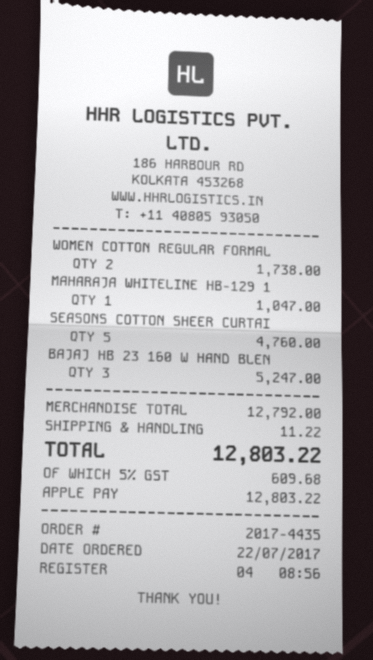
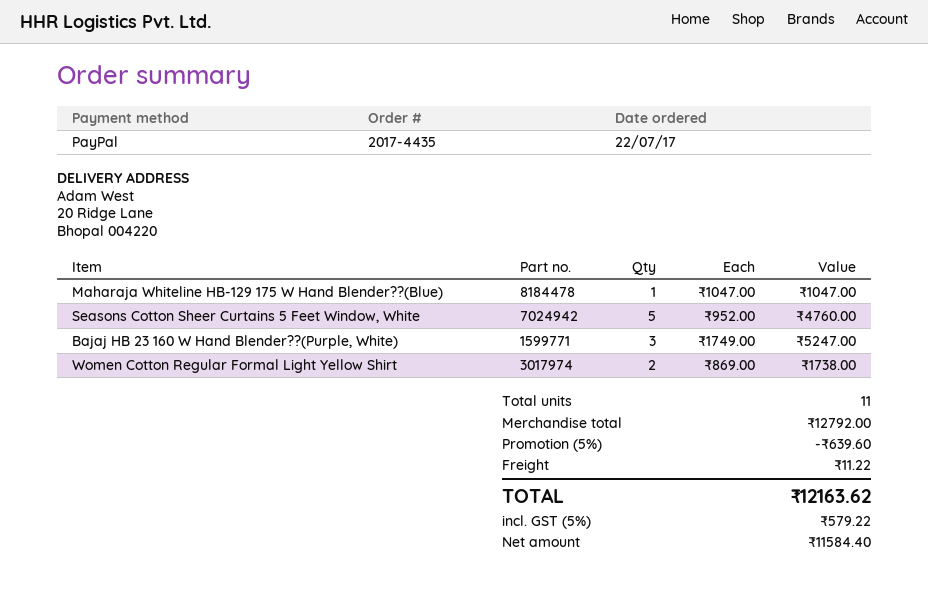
payment method: Apple Pay -> PayPal
discount: none -> 5% = 639.60
tax: 5% = 609.68 -> 5% = 579.22
total: 12803.22 -> 12163.62

